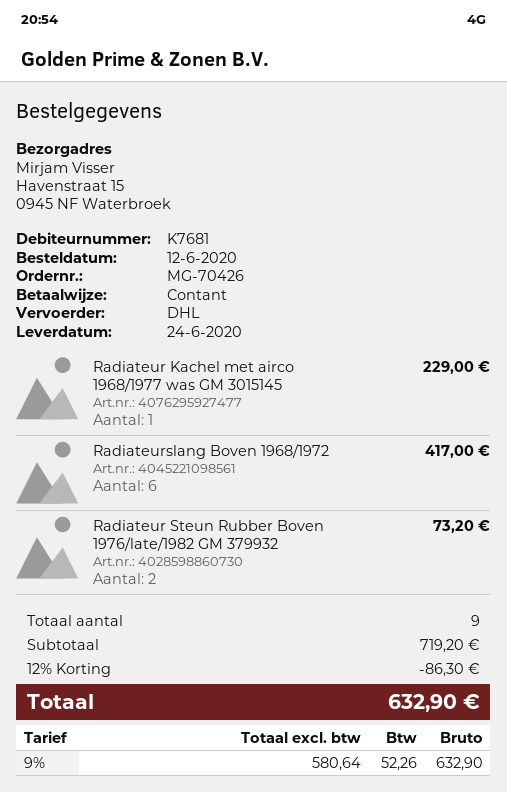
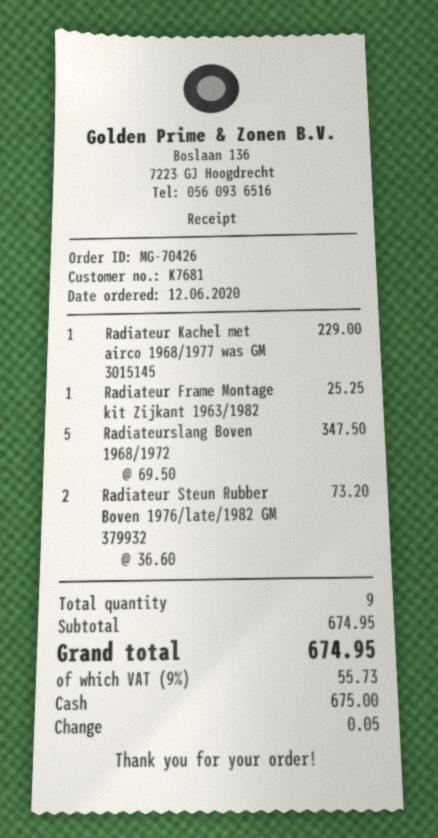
Radiateurslang Boven 1968/1972: 6 for 417.00 -> 5 for 347.50
Radiateur Frame Montage kit Zijkant 1963/1982: none -> 1 for 25.25
subtotal: 719.20 -> 674.95
discount: 12% = 86.30 -> none
tax: 9% = 52.26 -> 9% = 55.73
total: 632.90 -> 674.95

